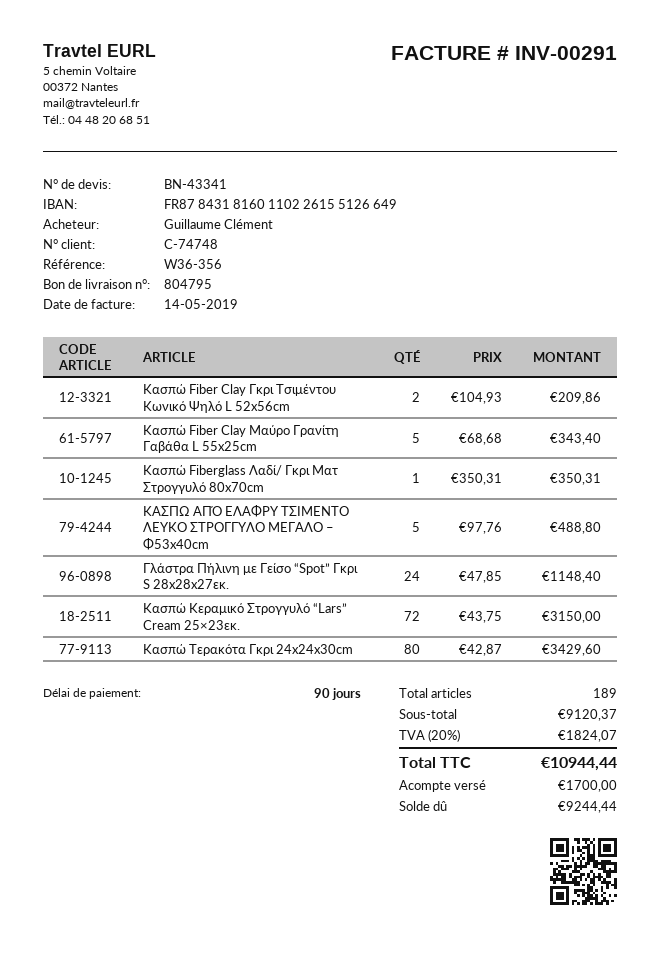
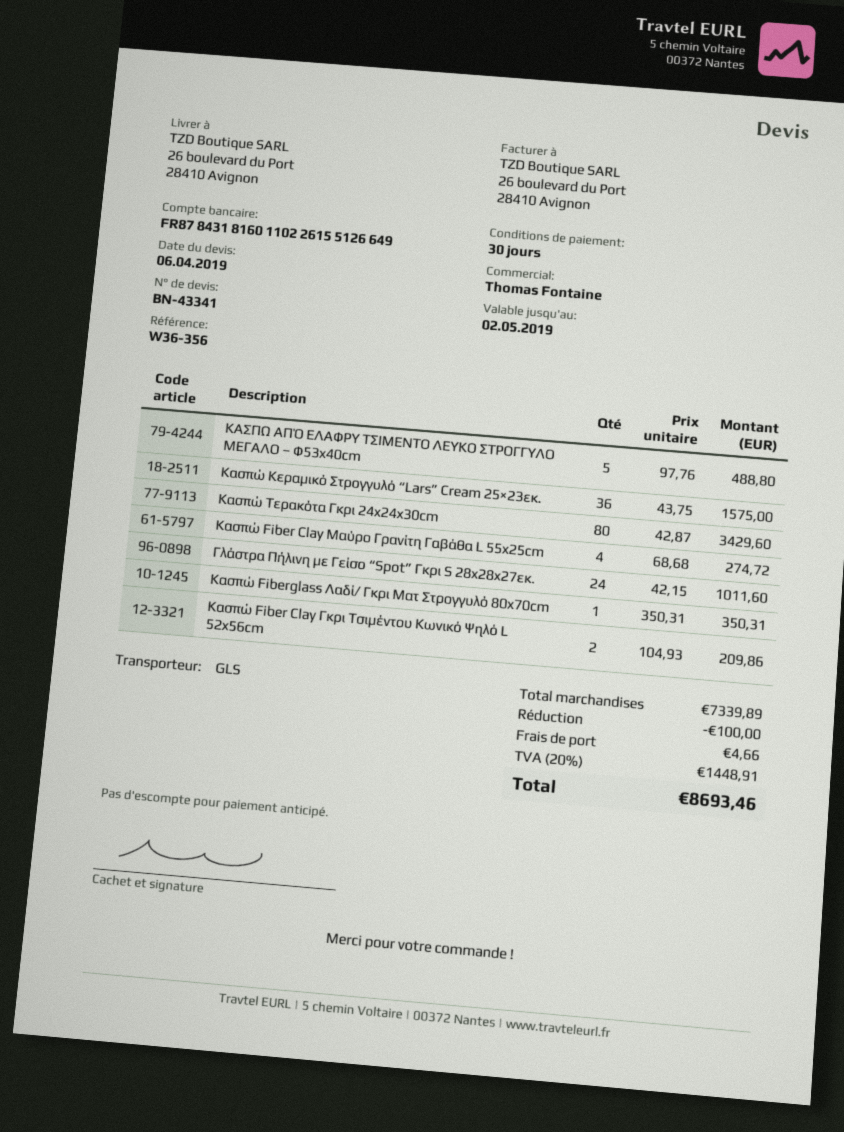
payment terms: 90 days -> 30 days
Κασπώ Fiber Clay Μαύρο Γρανίτη Γαβάθα L 55x25cm: 5 x 68.68 = 343.40 -> 4 x 68.68 = 274.72
Γλάστρα Πήλινη με Γείσο “Spot” Γκρι S 28x28x27εκ.: 24 x 47.85 = 1148.40 -> 24 x 42.15 = 1011.60
Κασπώ Κεραμικό Στρογγυλό “Lars” Cream 25×23εκ.: 72 x 43.75 = 3150.00 -> 36 x 43.75 = 1575.00
subtotal: 9120.37 -> 7339.89
discount: none -> 100.00
shipping: none -> 4.66
tax: 20% = 1824.07 -> 20% = 1448.91
total: 10944.44 -> 8693.46

